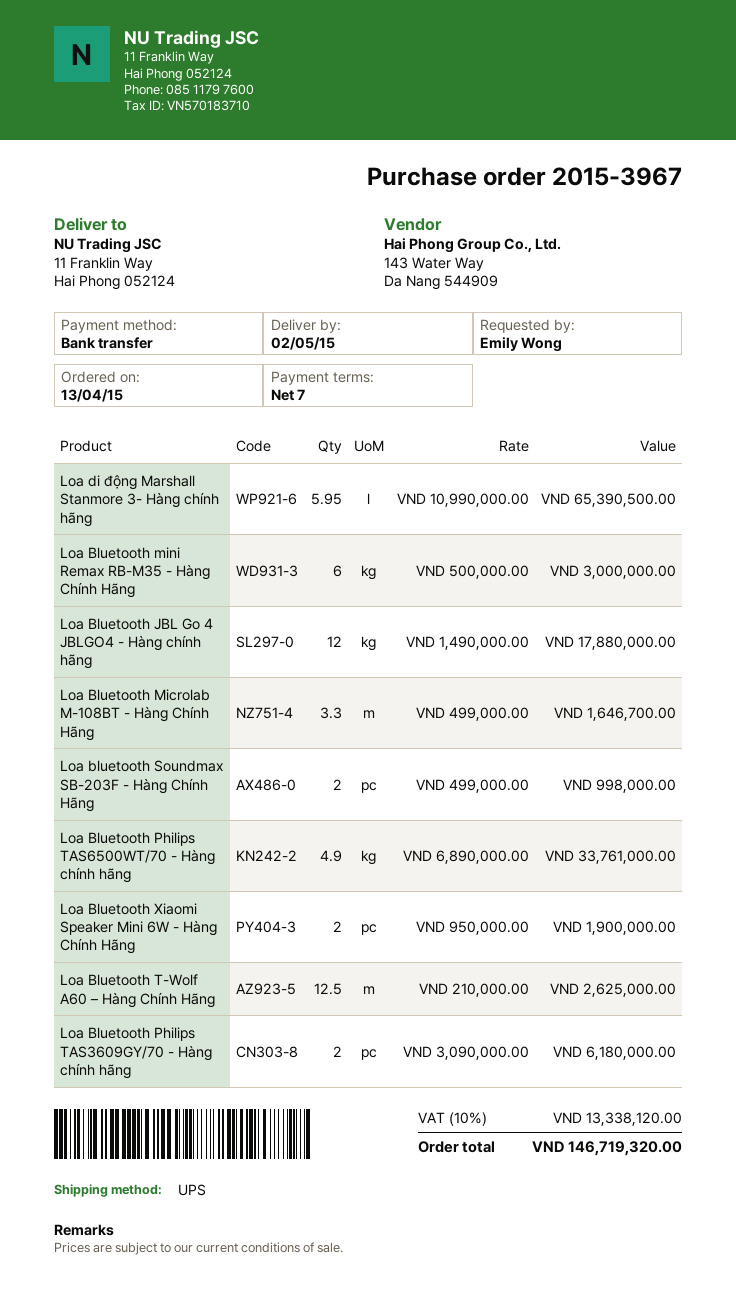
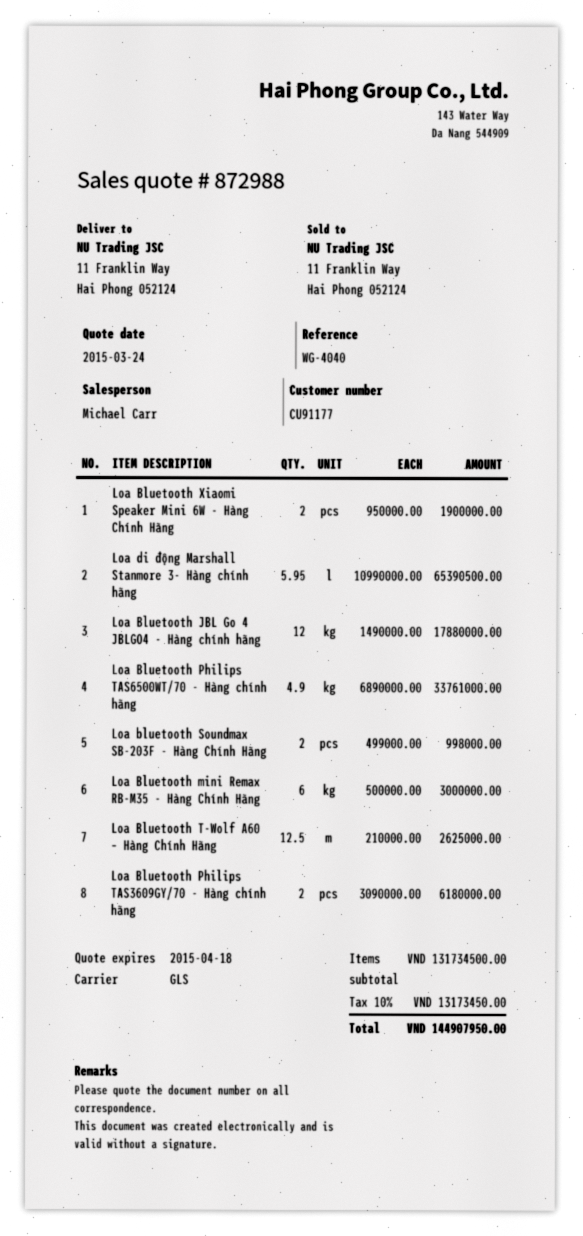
shipping method: UPS -> GLS
Loa Bluetooth Microlab M-108BT - Hàng Chính Hãng: 3.3 x 499000.00 = 1646700.00 -> none
tax: 10% = 13338120.00 -> 10% = 13173450.00
total: 146719320.00 -> 144907950.00

